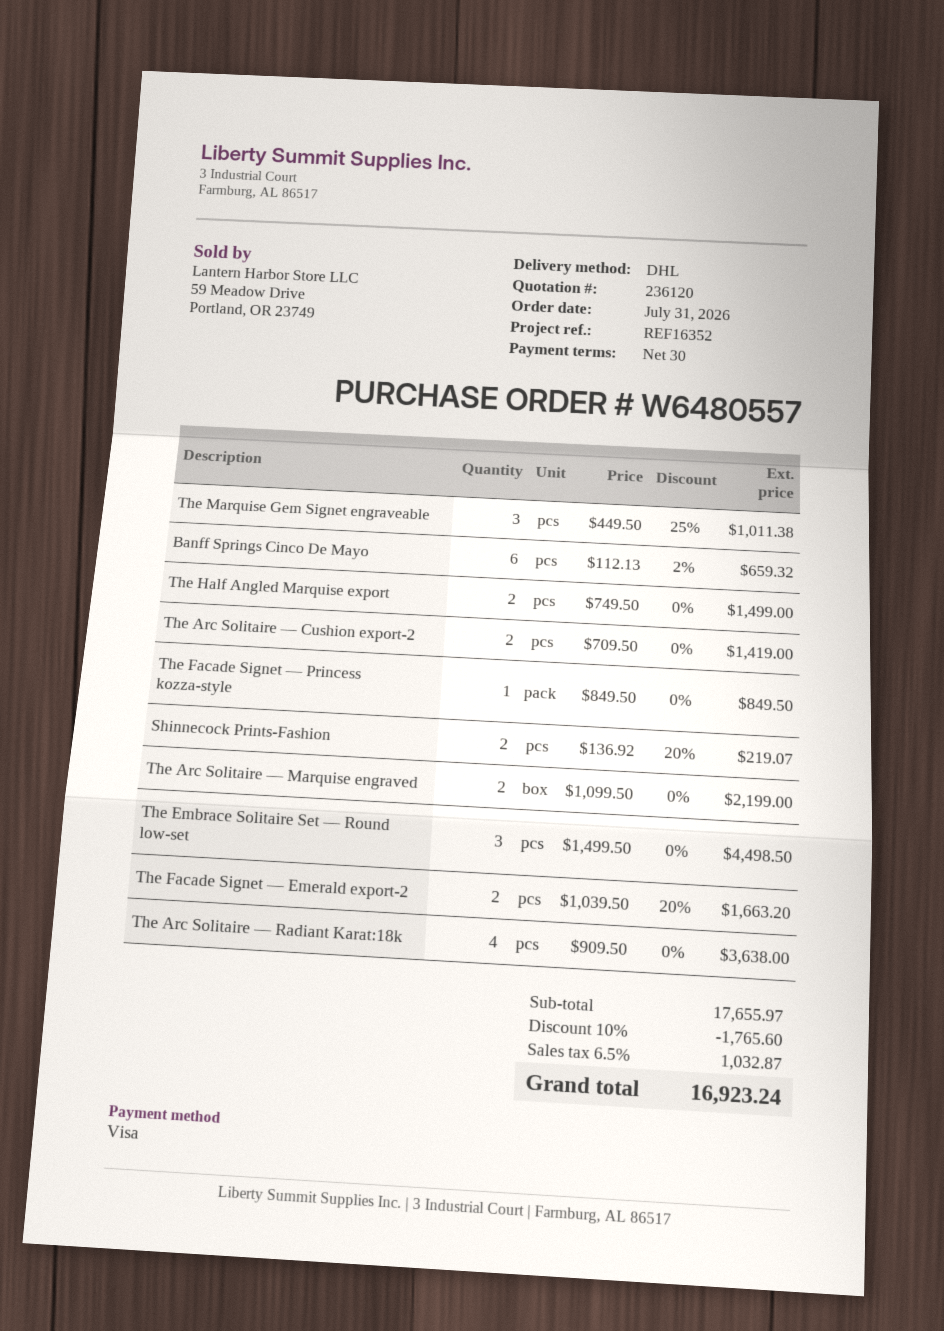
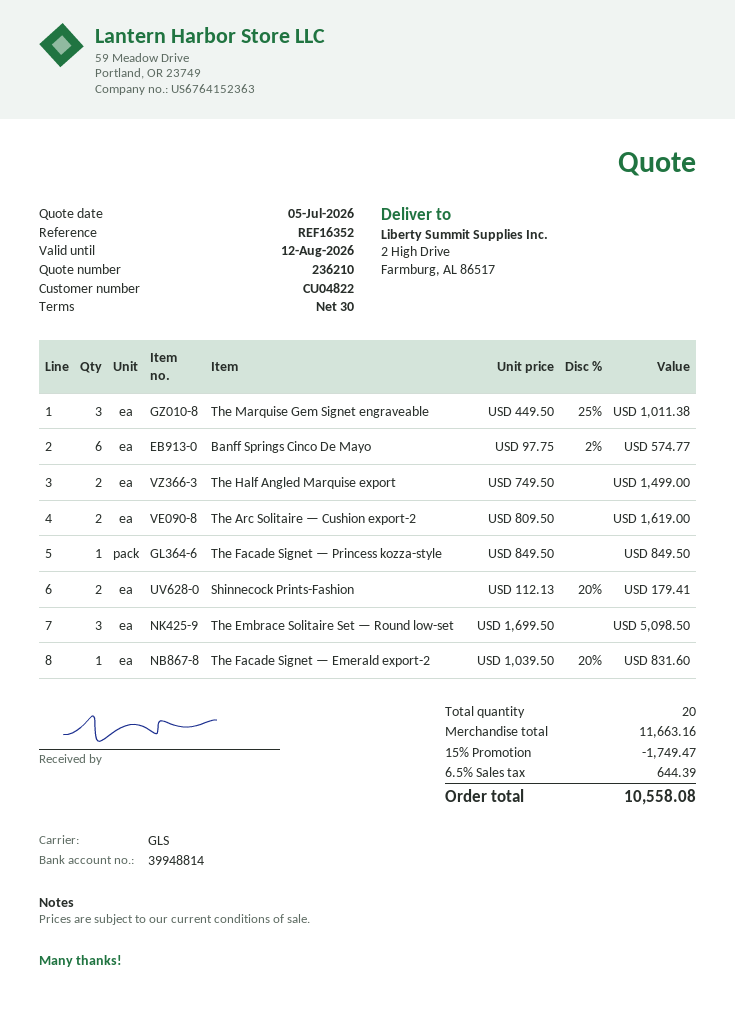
quote number: 236120 -> 236210
shipping method: DHL -> GLS
Banff Springs Cinco De Mayo: 6 x 112.13 - 2% = 659.32 -> 6 x 97.75 - 2% = 574.77
The Arc Solitaire — Cushion export-2: 2 x 709.50 = 1419.00 -> 2 x 809.50 = 1619.00
Shinnecock Prints-Fashion: 2 x 136.92 - 20% = 219.07 -> 2 x 112.13 - 20% = 179.41
The Arc Solitaire — Marquise engraved: 2 x 1099.50 = 2199.00 -> none
The Embrace Solitaire Set — Round low-set: 3 x 1499.50 = 4498.50 -> 3 x 1699.50 = 5098.50
The Facade Signet — Emerald export-2: 2 x 1039.50 - 20% = 1663.20 -> 1 x 1039.50 - 20% = 831.60
The Arc Solitaire — Radiant Karat:18k: 4 x 909.50 = 3638.00 -> none
subtotal: 17655.97 -> 11663.16
discount: 10% = 1765.60 -> 15% = 1749.47
tax: 6.5% = 1032.87 -> 6.5% = 644.39
total: 16923.24 -> 10558.08

